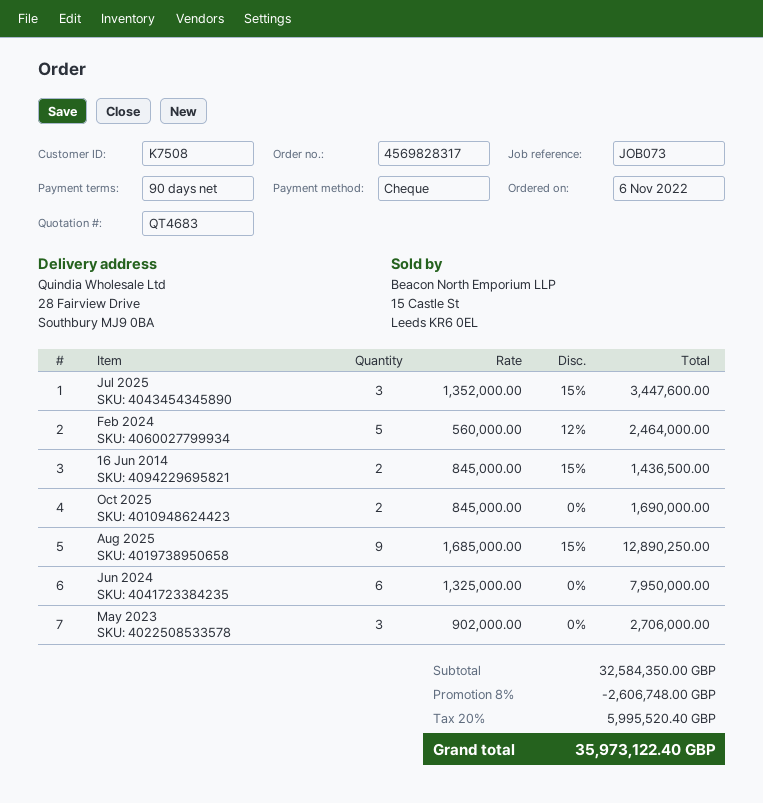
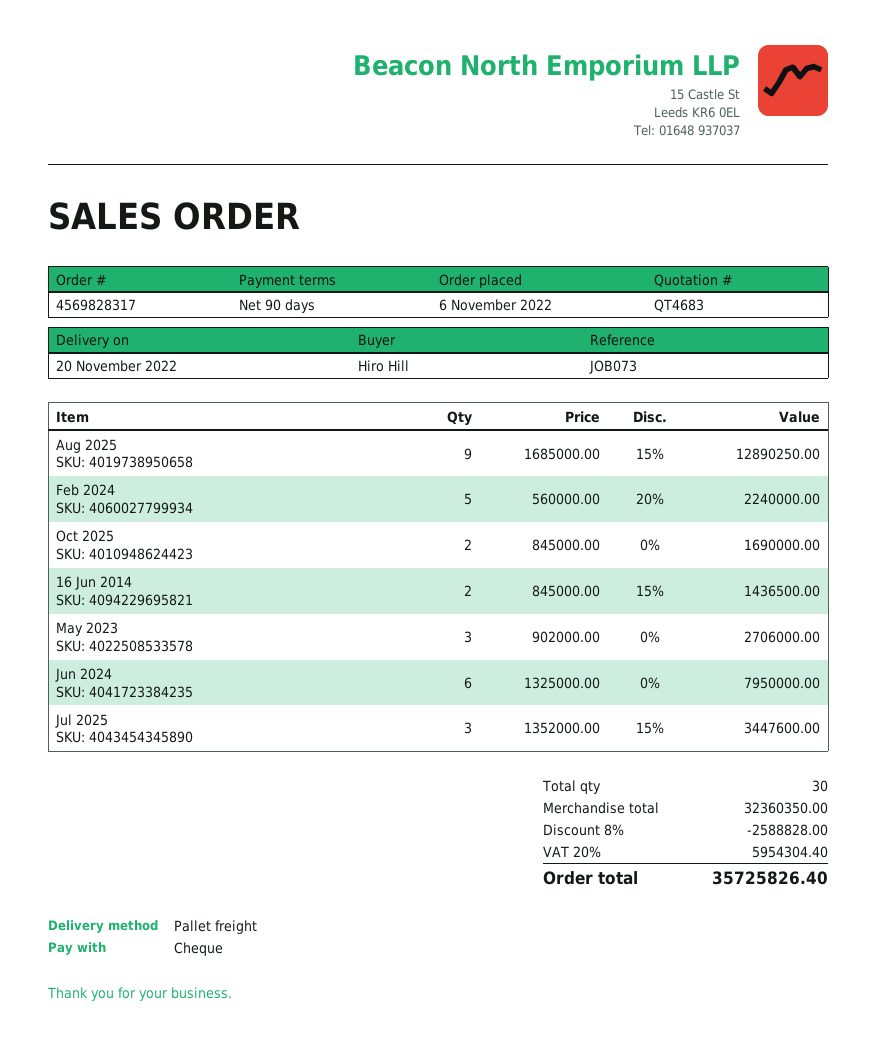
Feb 2024: 5 x 560000.00 - 12% = 2464000.00 -> 5 x 560000.00 - 20% = 2240000.00
subtotal: 32584350.00 -> 32360350.00
discount: 8% = 2606748.00 -> 8% = 2588828.00
tax: 20% = 5995520.40 -> 20% = 5954304.40
total: 35973122.40 -> 35725826.40

